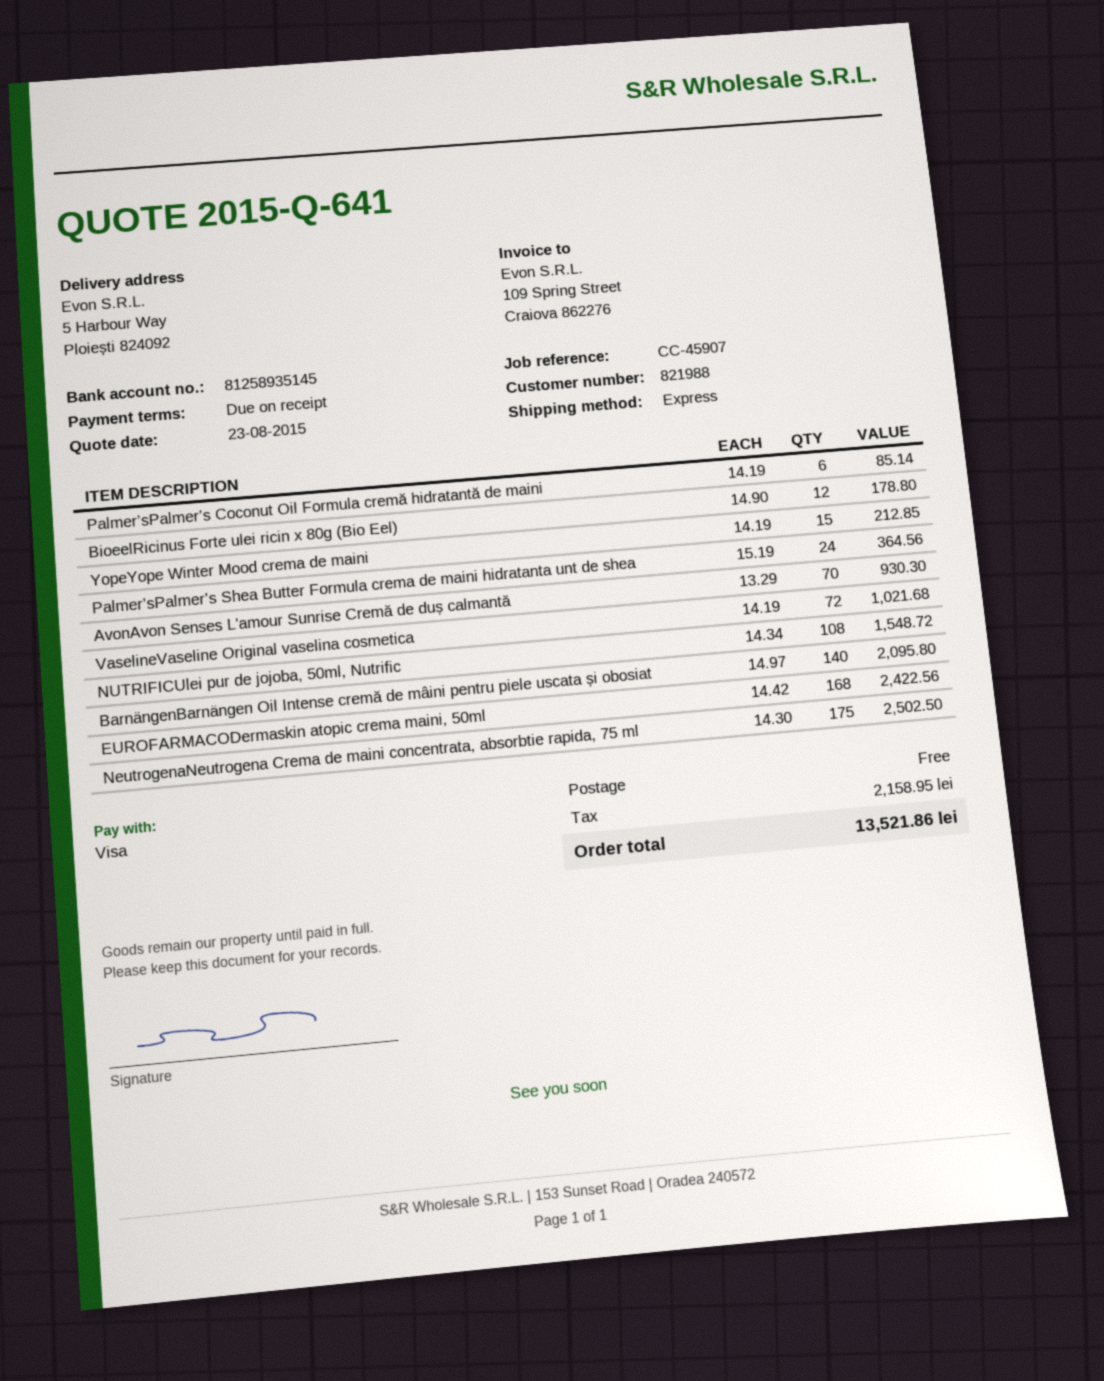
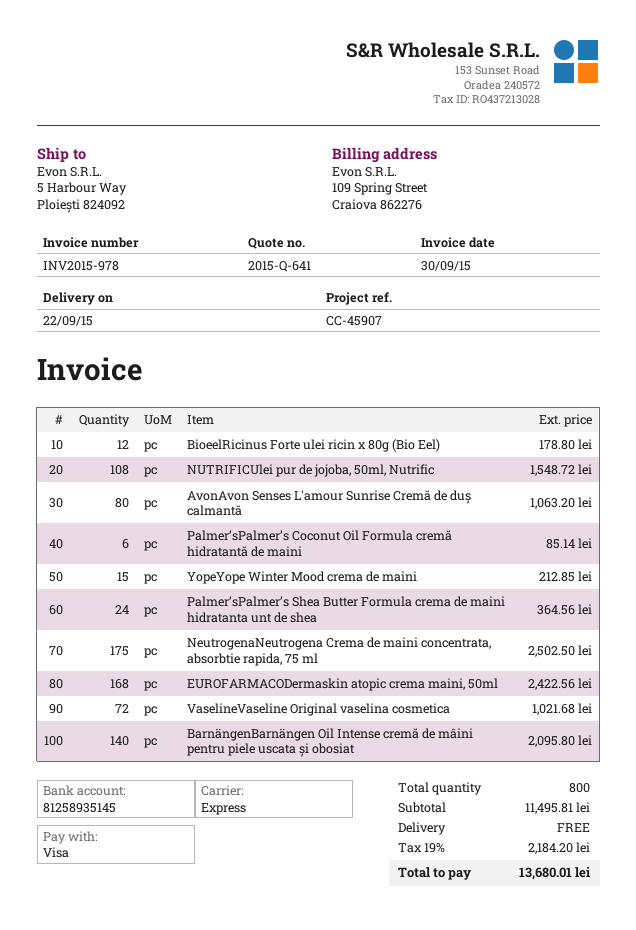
AvonAvon Senses L'amour Sunrise Cremă de duș calmantă: 70 for 930.30 -> 80 for 1063.20
tax: 2158.95 -> 2184.20
total: 13521.86 -> 13680.01

